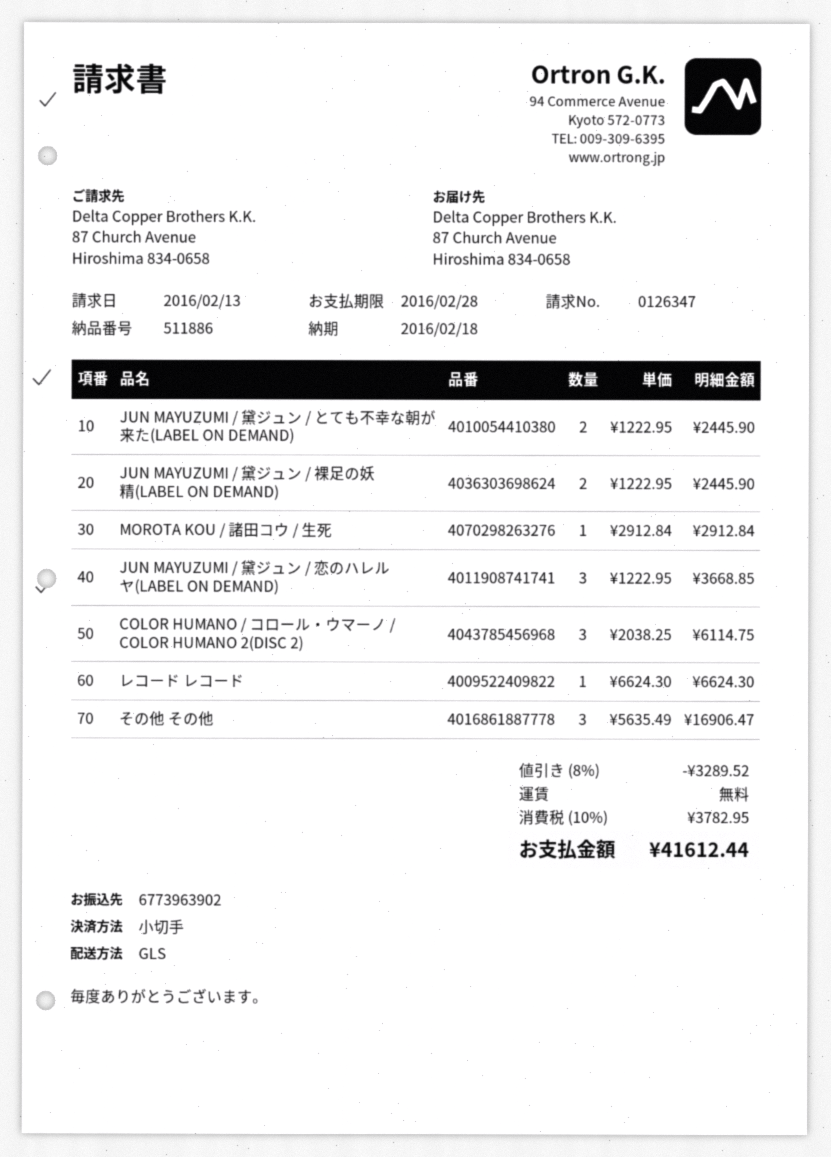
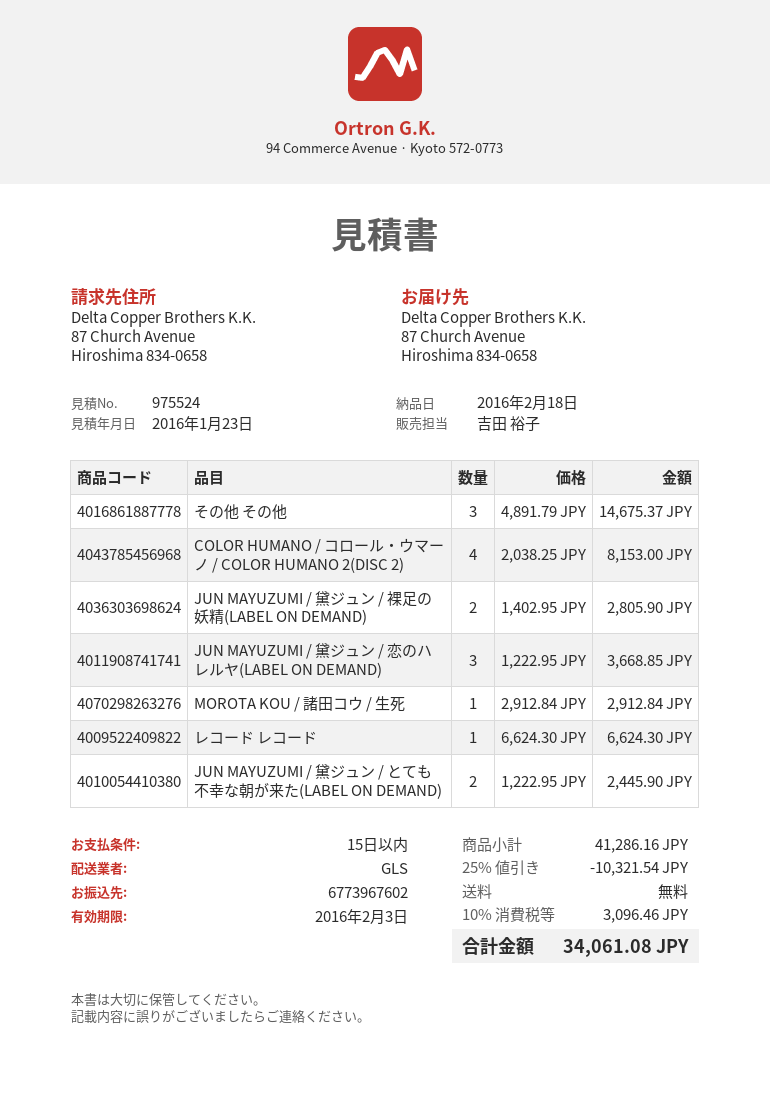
bank account: 6773963902 -> 6773967602
JUN MAYUZUMI / 黛ジュン / 裸足の妖精(LABEL ON DEMAND): 2 x 1222.95 = 2445.90 -> 2 x 1402.95 = 2805.90
COLOR HUMANO / コロール・ウマーノ / COLOR HUMANO 2(DISC 2): 3 x 2038.25 = 6114.75 -> 4 x 2038.25 = 8153.00
その他 その他: 3 x 5635.49 = 16906.47 -> 3 x 4891.79 = 14675.37
discount: 8% = 3289.52 -> 25% = 10321.54
tax: 10% = 3782.95 -> 10% = 3096.46
total: 41612.44 -> 34061.08

